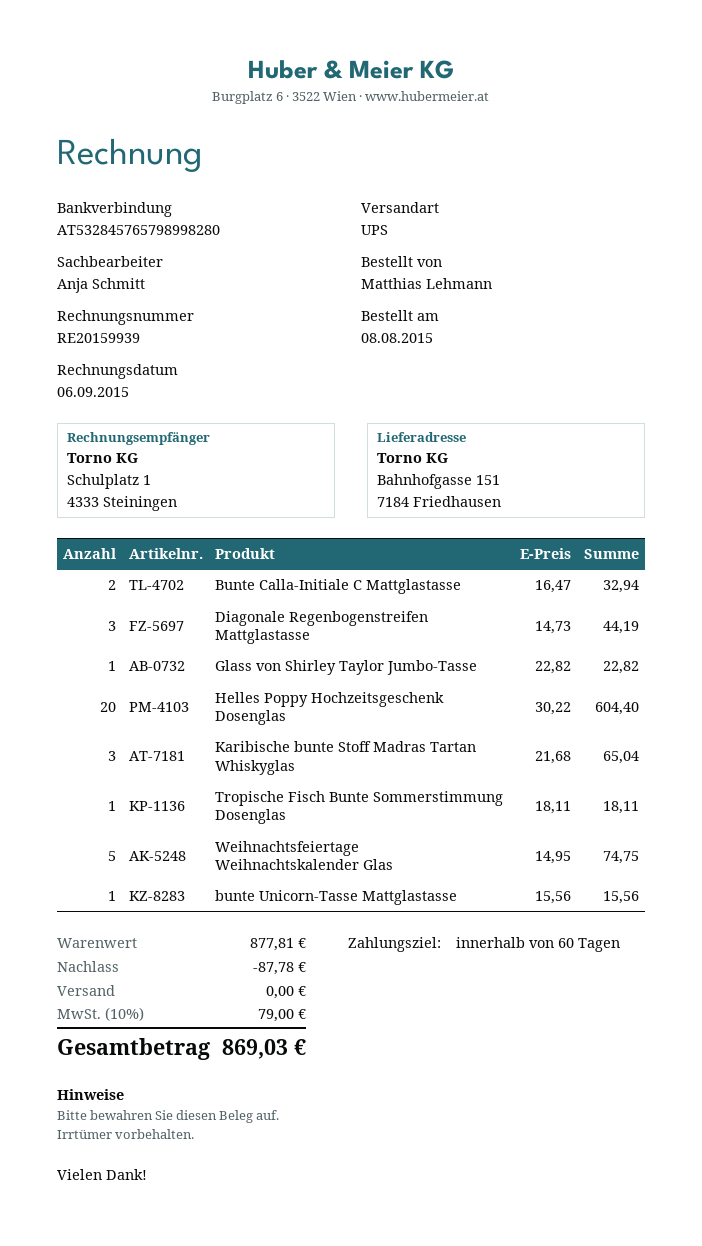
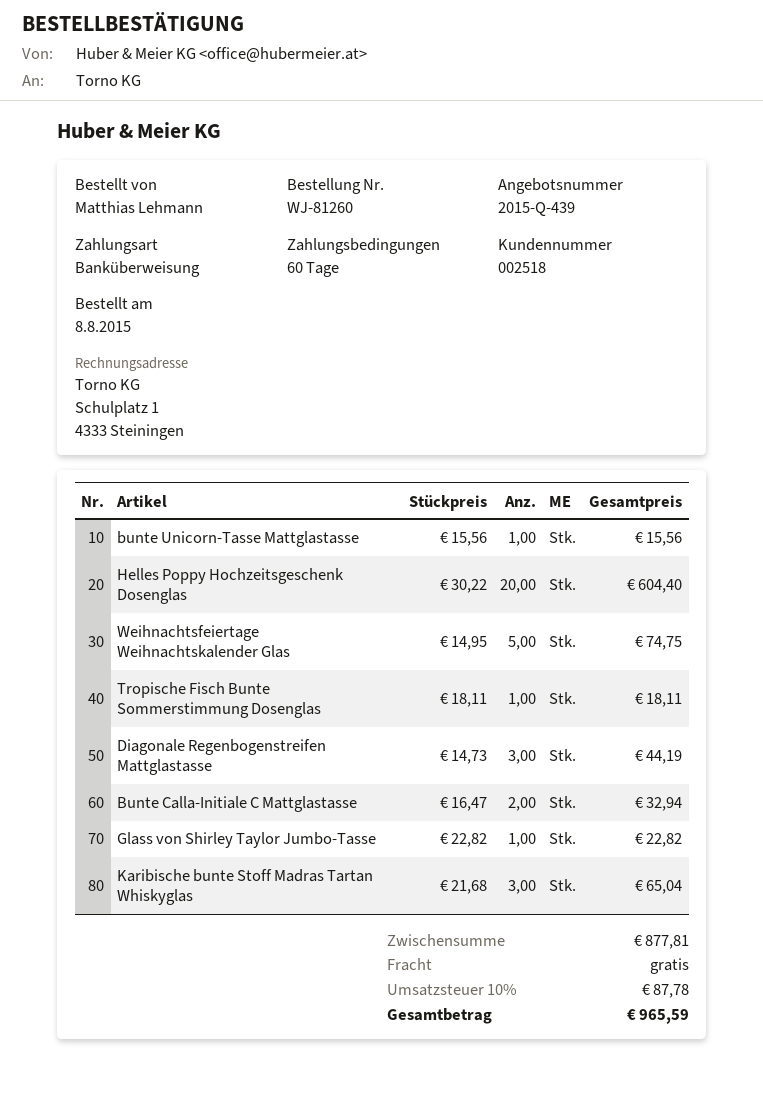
discount: 87.78 -> none
tax: 10% = 79.00 -> 10% = 87.78
total: 869.03 -> 965.59

